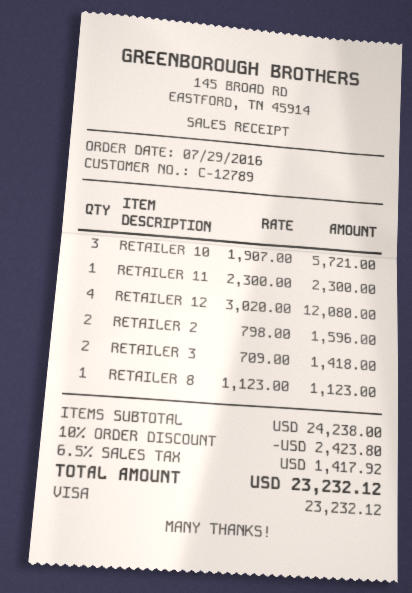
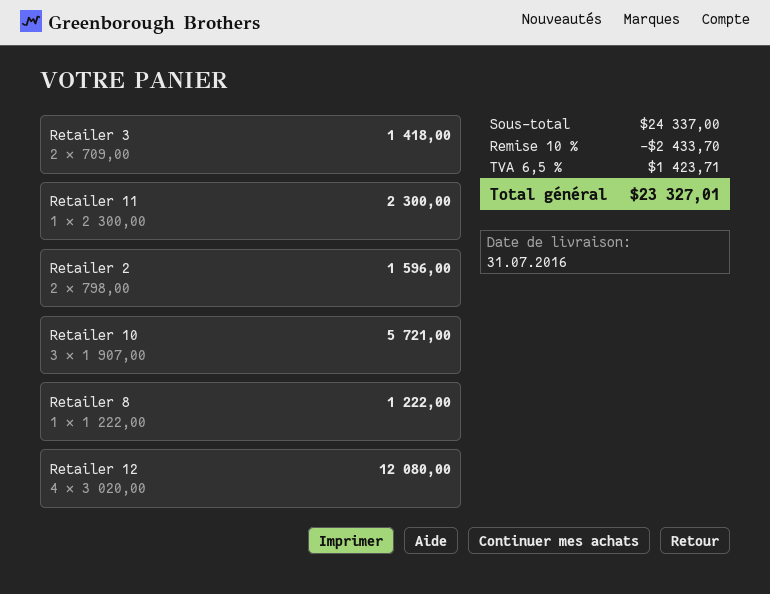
RETAILER 8: 1 x 1123.00 = 1123.00 -> 1 x 1222.00 = 1222.00
subtotal: 24238.00 -> 24337.00
discount: 10% = 2423.80 -> 10% = 2433.70
tax: 6.5% = 1417.92 -> 6.5% = 1423.71
total: 23232.12 -> 23327.01

